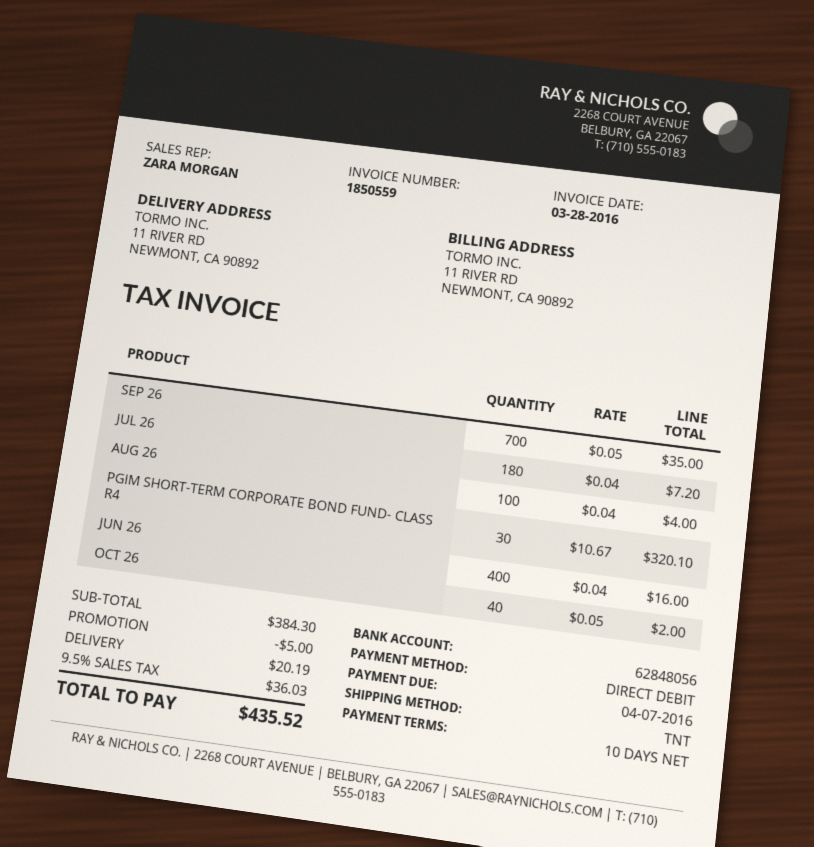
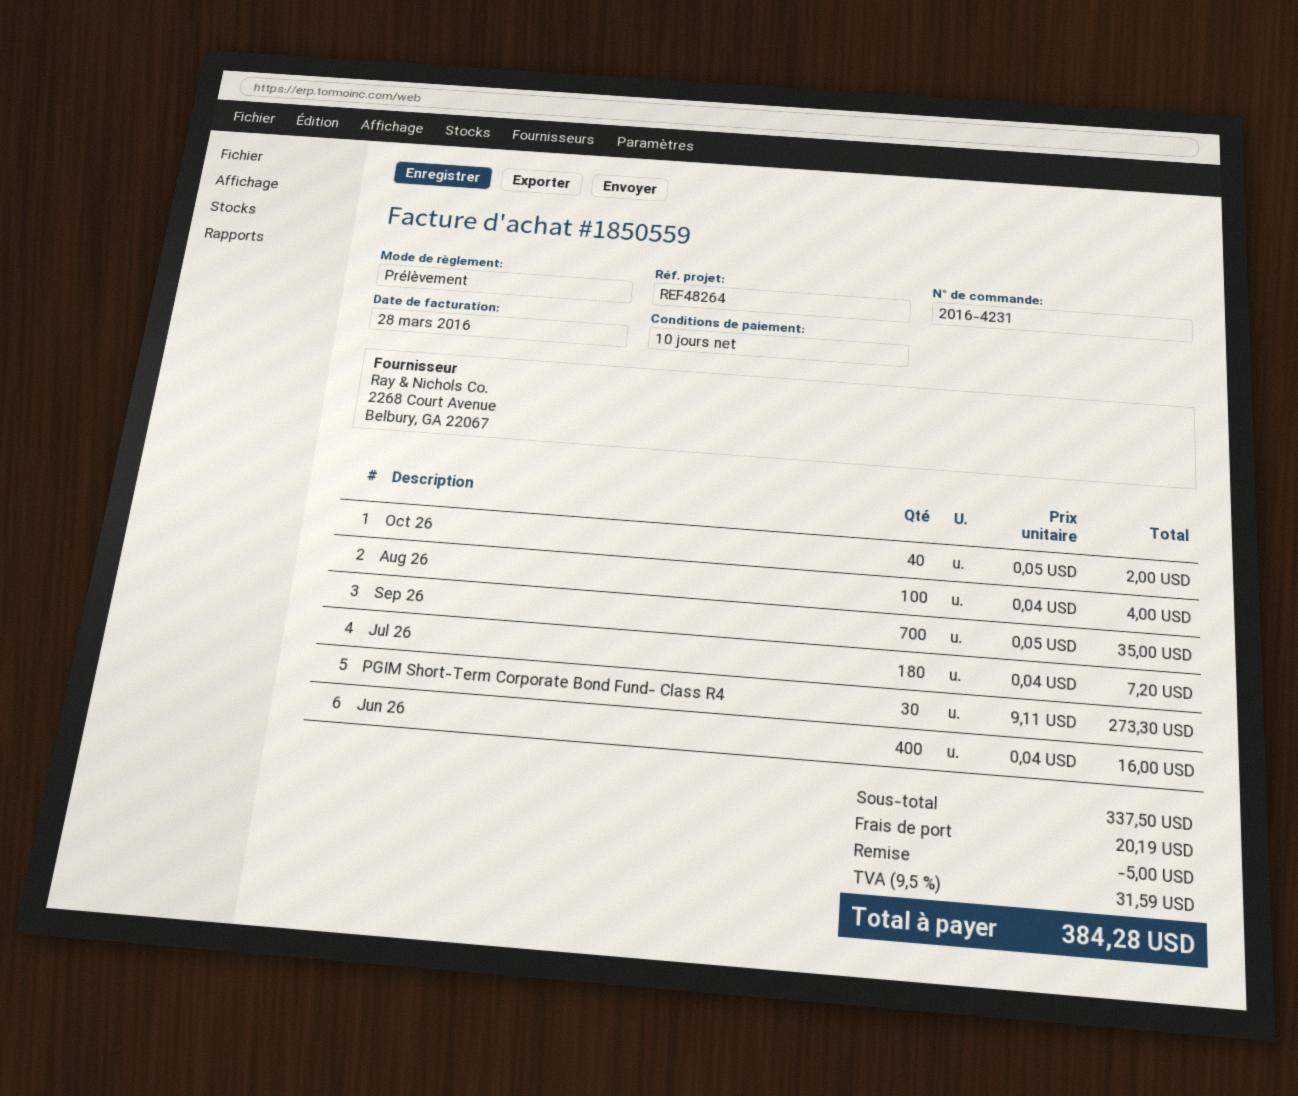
PGIM SHORT-TERM CORPORATE BOND FUND- CLASS R4: 30 x 10.67 = 320.10 -> 30 x 9.11 = 273.30
subtotal: 384.30 -> 337.50
tax: 9.5% = 36.03 -> 9.5% = 31.59
total: 435.52 -> 384.28

